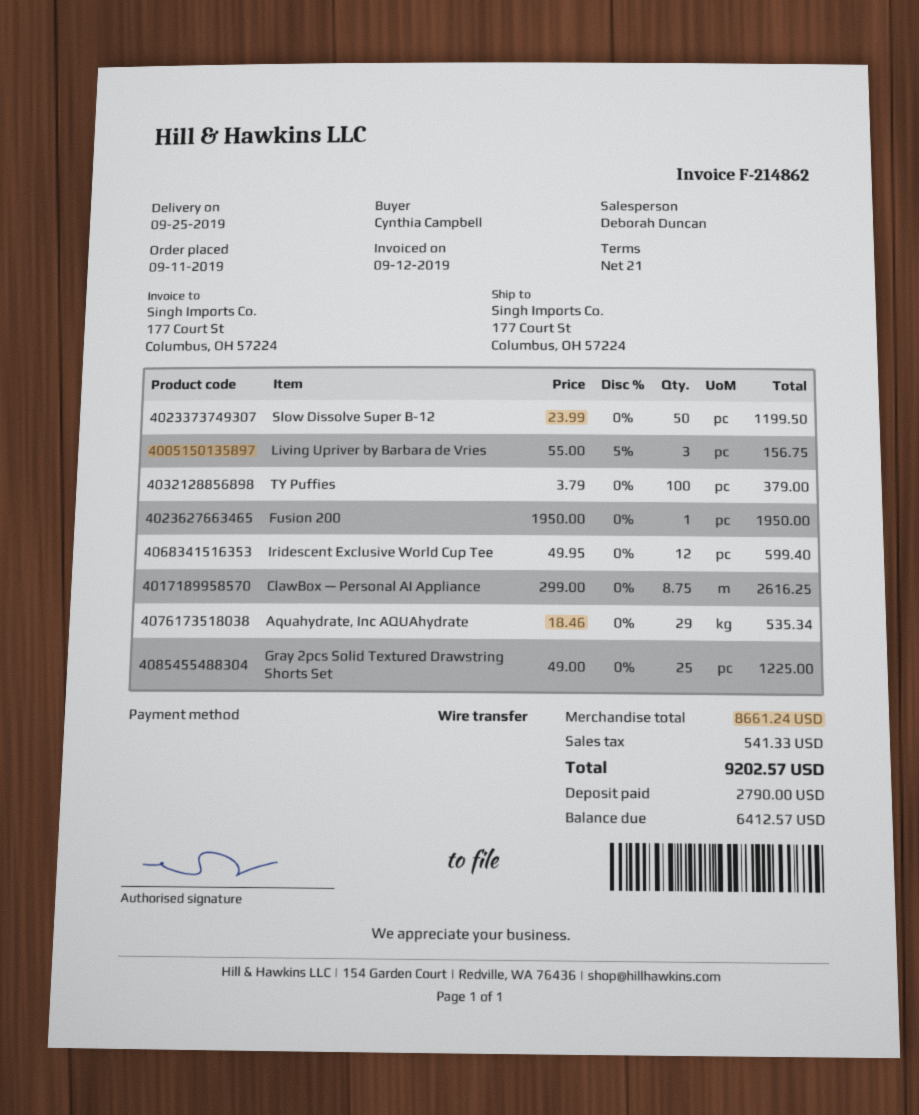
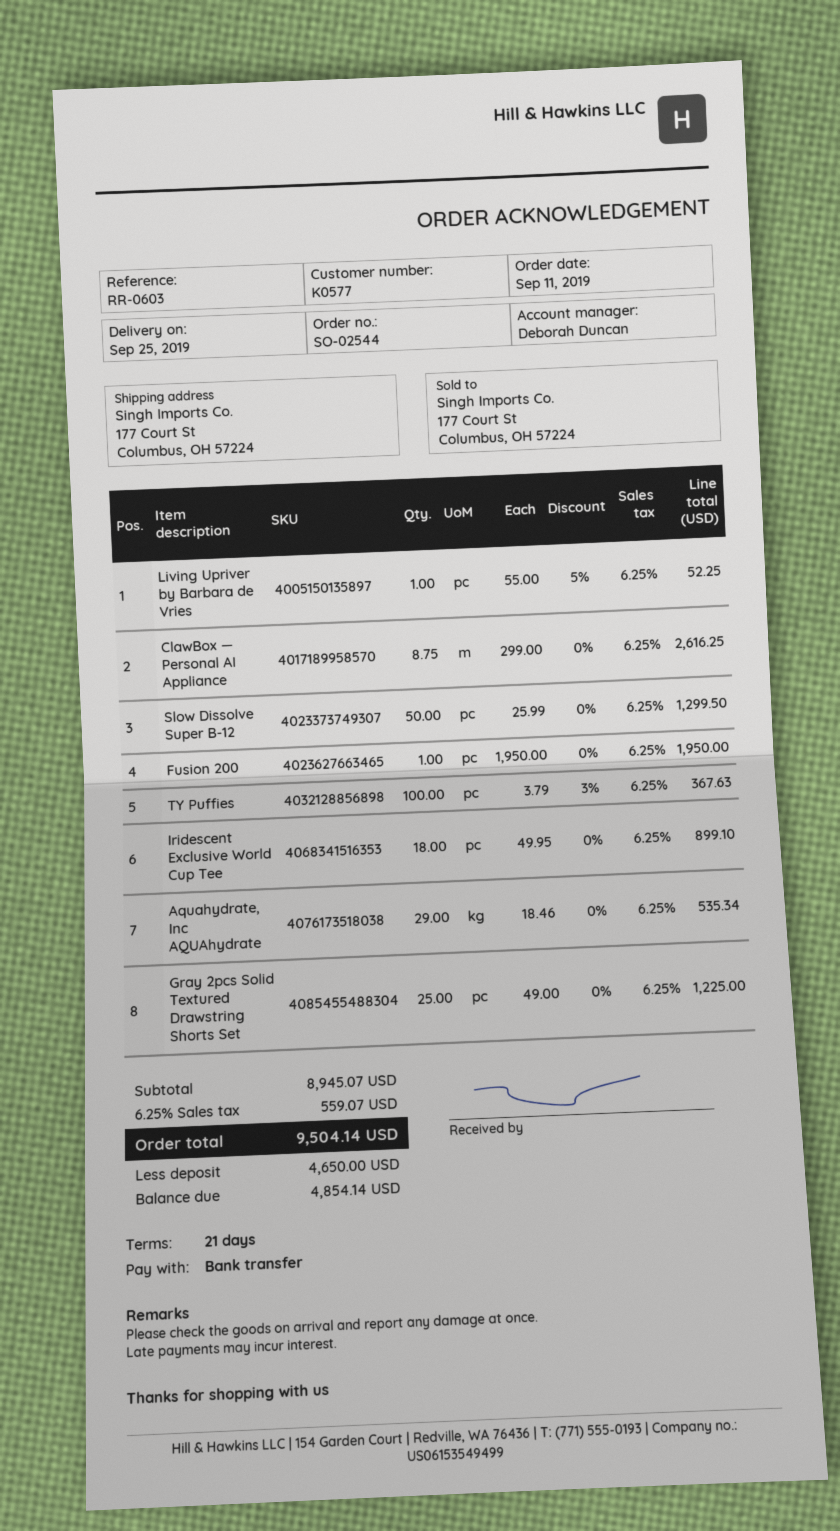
Slow Dissolve Super B-12: 50 x 23.99 = 1199.50 -> 50 x 25.99 = 1299.50
Living Upriver by Barbara de Vries: 3 x 55.00 - 5% = 156.75 -> 1 x 55.00 - 5% = 52.25
TY Puffies: 100 x 3.79 = 379.00 -> 100 x 3.79 - 3% = 367.63
Iridescent Exclusive World Cup Tee: 12 x 49.95 = 599.40 -> 18 x 49.95 = 899.10
subtotal: 8661.24 -> 8945.07
tax: 541.33 -> 559.07
total: 9202.57 -> 9504.14
deposit: 2790.00 -> 4650.00
balance: 6412.57 -> 4854.14

